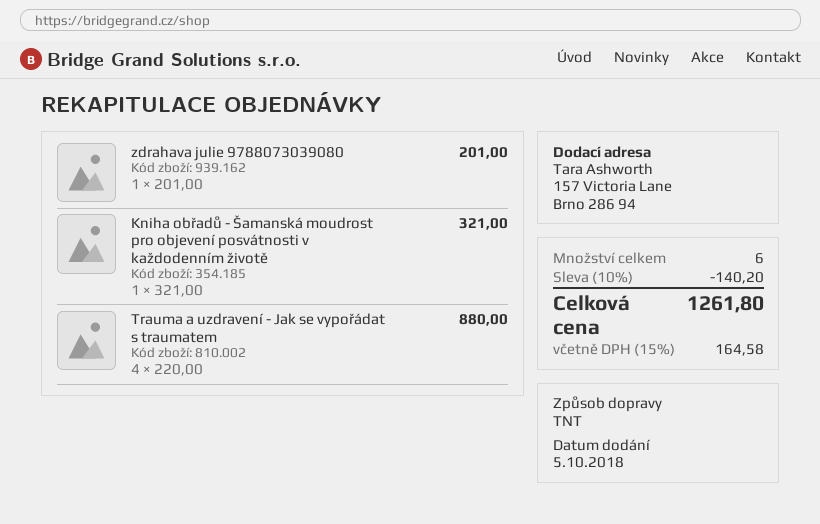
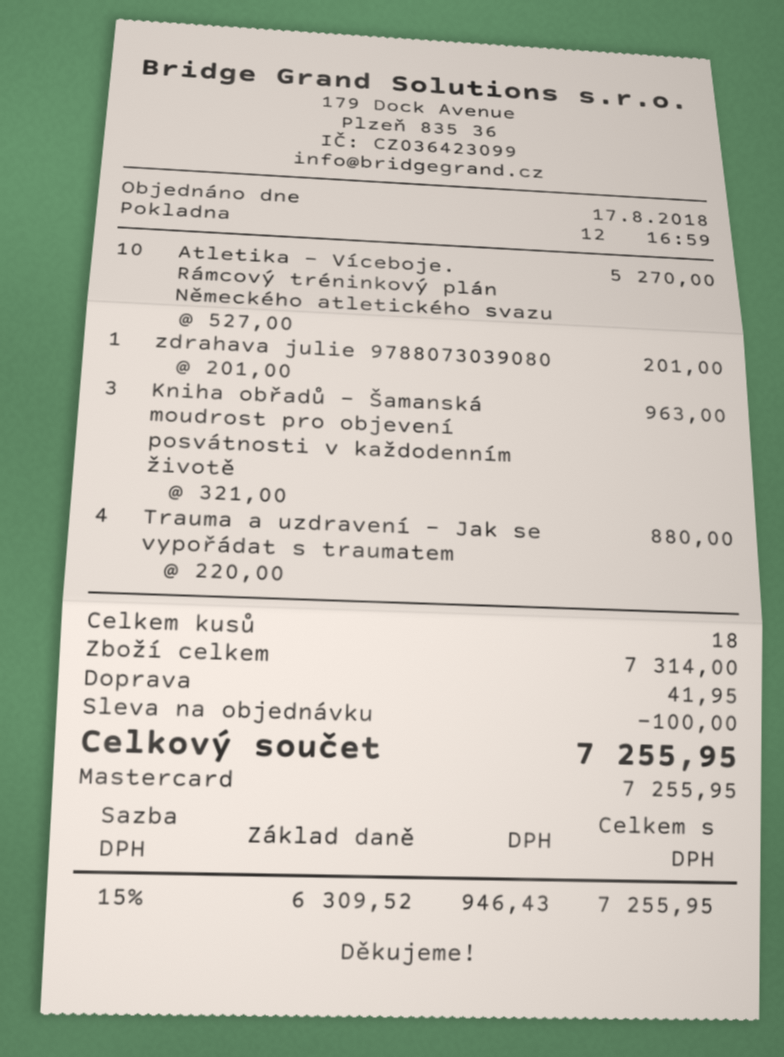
Kniha obřadů - Šamanská moudrost pro objevení posvátnosti v každodenním životě: 1 x 321.00 = 321.00 -> 3 x 321.00 = 963.00
Atletika – Víceboje. Rámcový tréninkový plán Německého atletického svazu: none -> 10 x 527.00 = 5270.00
total quantity: 6 -> 18
discount: 140.20 -> 100.00
shipping: none -> 41.95
tax: 15% = 164.58 -> 15% = 946.43
total: 1261.80 -> 7255.95

